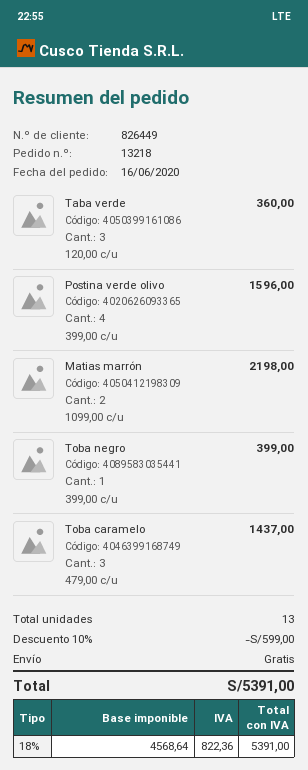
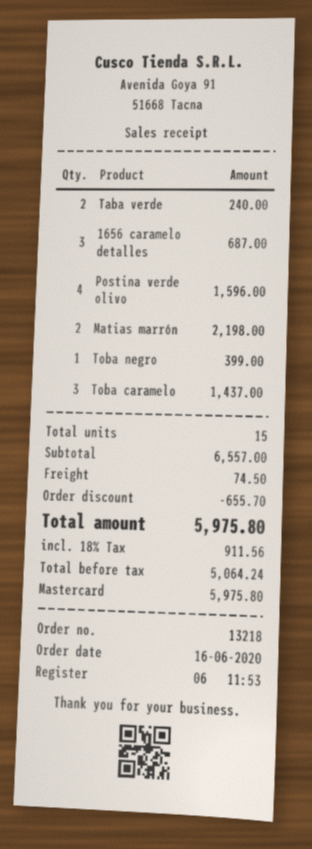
Taba verde: 3 for 360.00 -> 2 for 240.00
1656 caramelo detalles: none -> 3 for 687.00
total quantity: 13 -> 15
discount: 599.00 -> 655.70
shipping: 0.00 -> 74.50
net: 4568.64 -> 5064.24
tax: 18% = 822.36 -> 18% = 911.56
total: 5391.00 -> 5975.80

